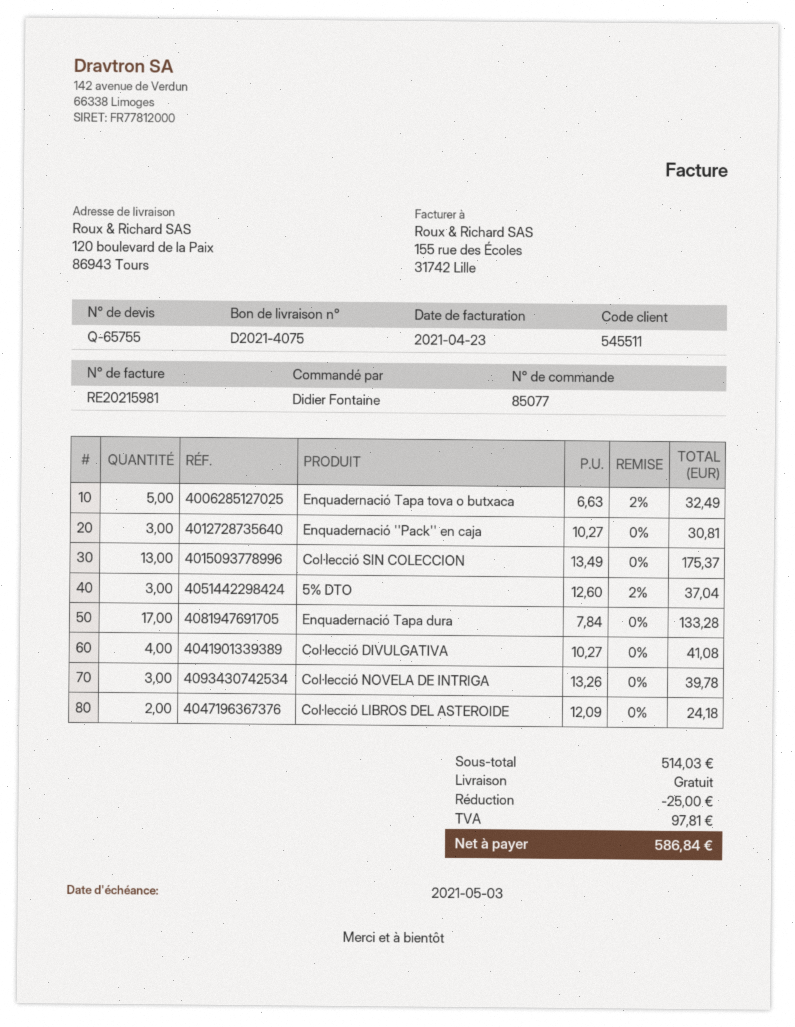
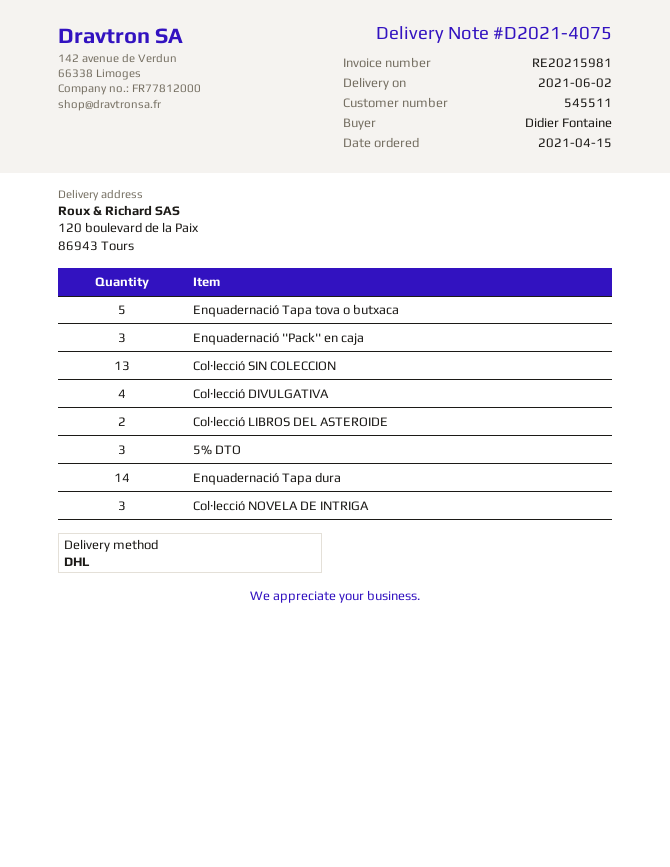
Enquadernació Tapa dura: 17 -> 14

